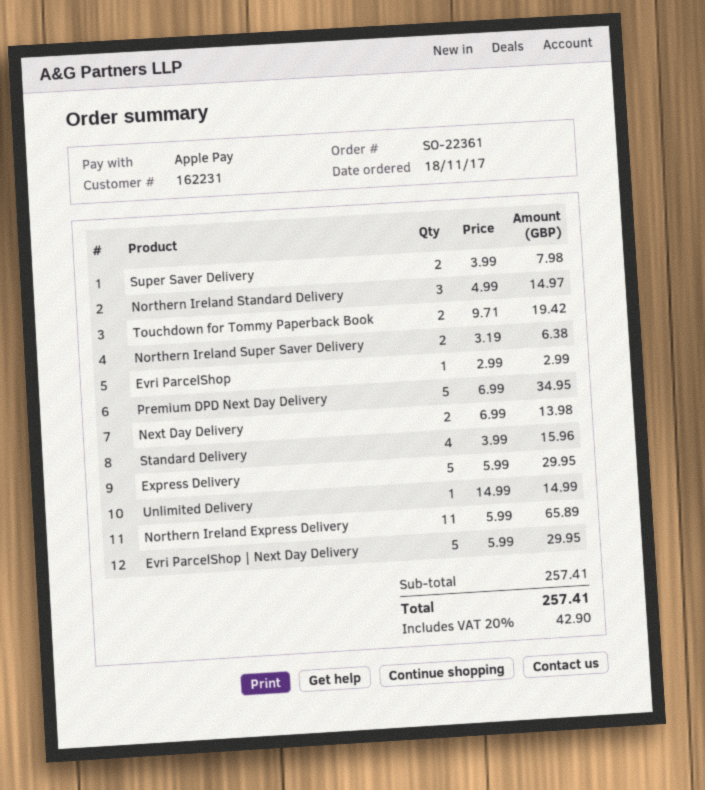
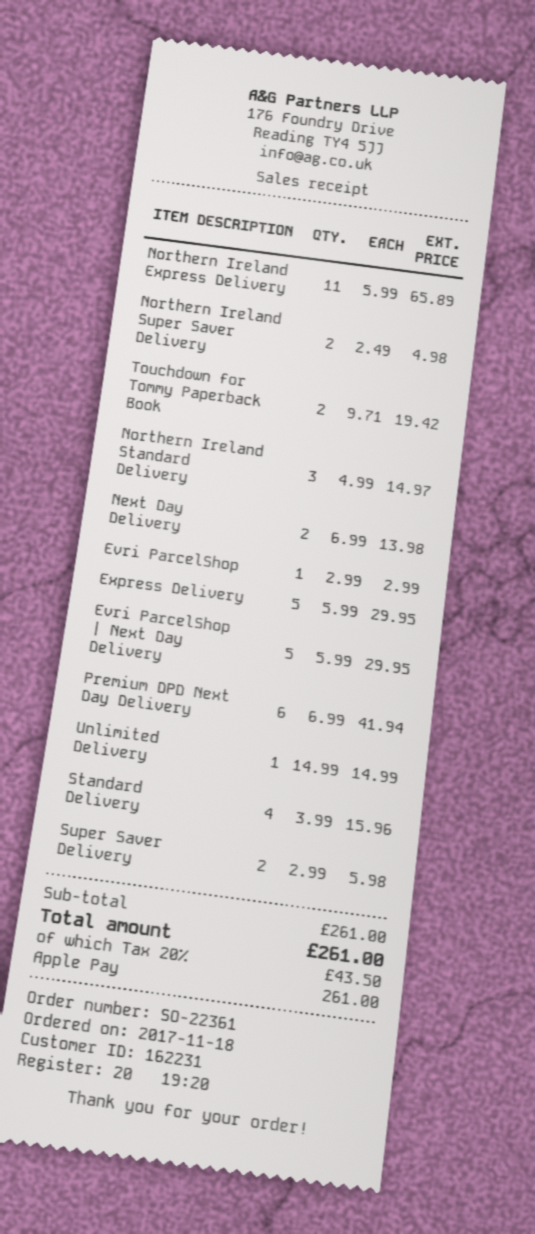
Super Saver Delivery: 2 x 3.99 = 7.98 -> 2 x 2.99 = 5.98
Northern Ireland Super Saver Delivery: 2 x 3.19 = 6.38 -> 2 x 2.49 = 4.98
Premium DPD Next Day Delivery: 5 x 6.99 = 34.95 -> 6 x 6.99 = 41.94
subtotal: 257.41 -> 261.00
tax: 20% = 42.90 -> 20% = 43.50
total: 257.41 -> 261.00

